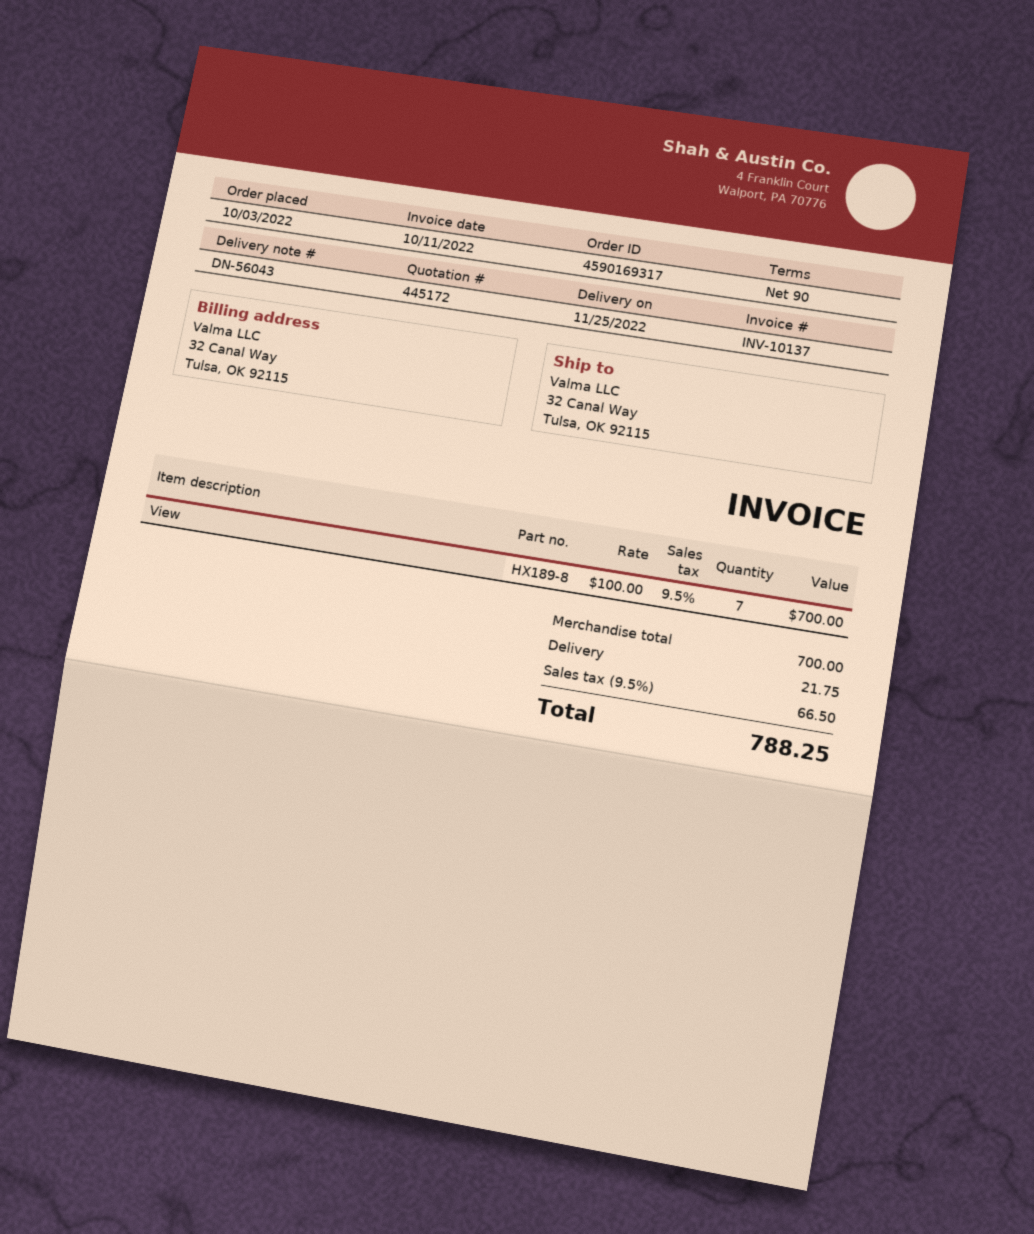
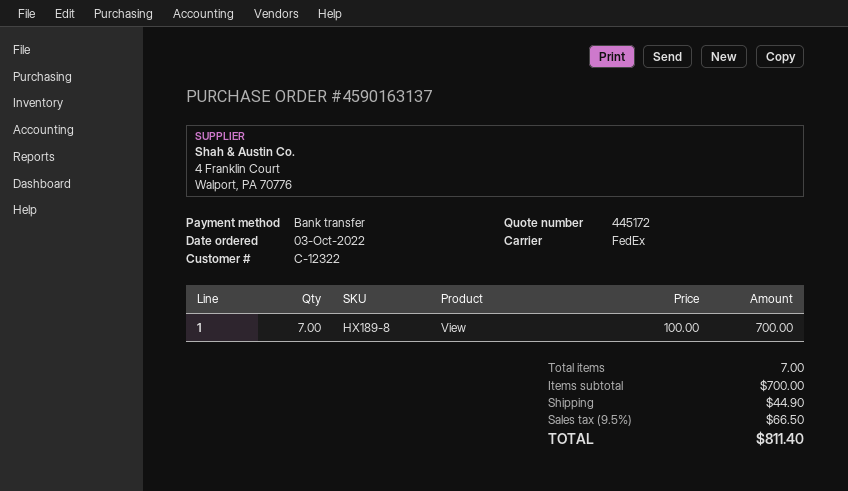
order number: 4590169317 -> 4590163137
shipping: 21.75 -> 44.90
total: 788.25 -> 811.40

